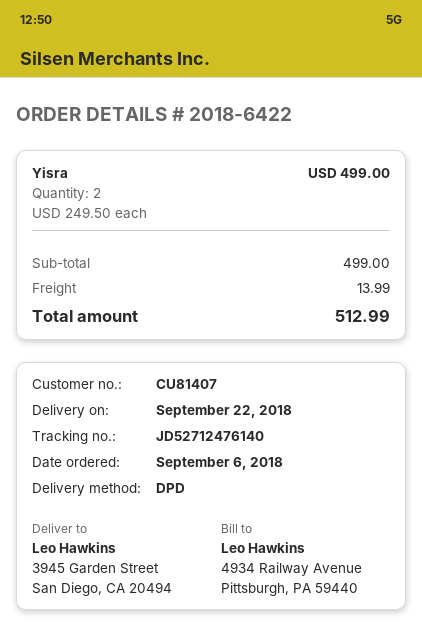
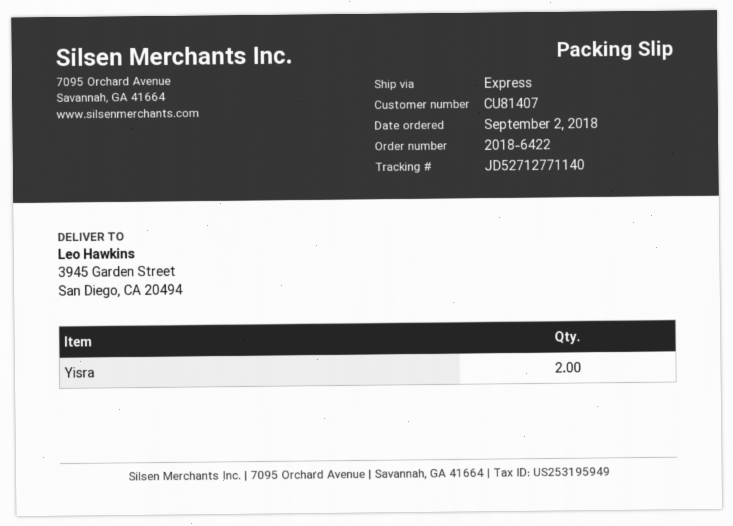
order date: 2018-09-06 -> 2018-09-02
shipping method: DPD -> express
tracking number: JD52712476140 -> JD52712771140

